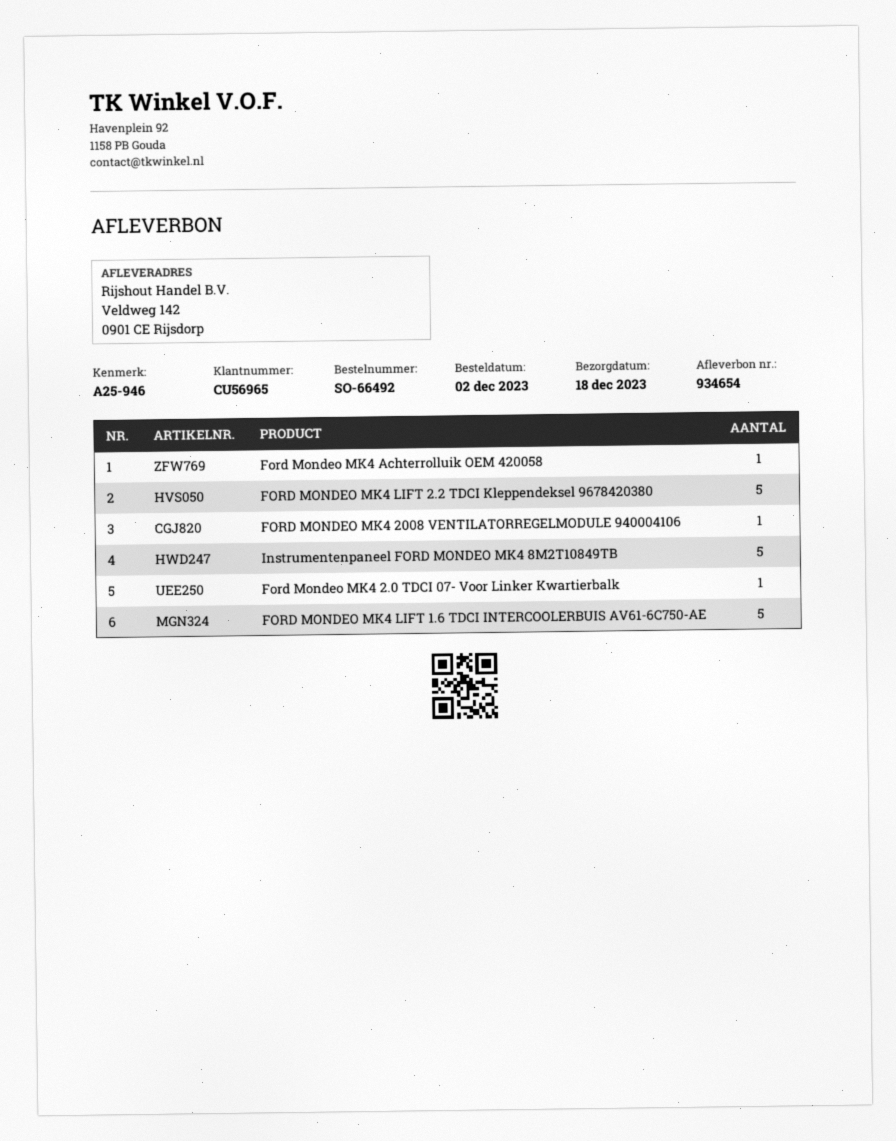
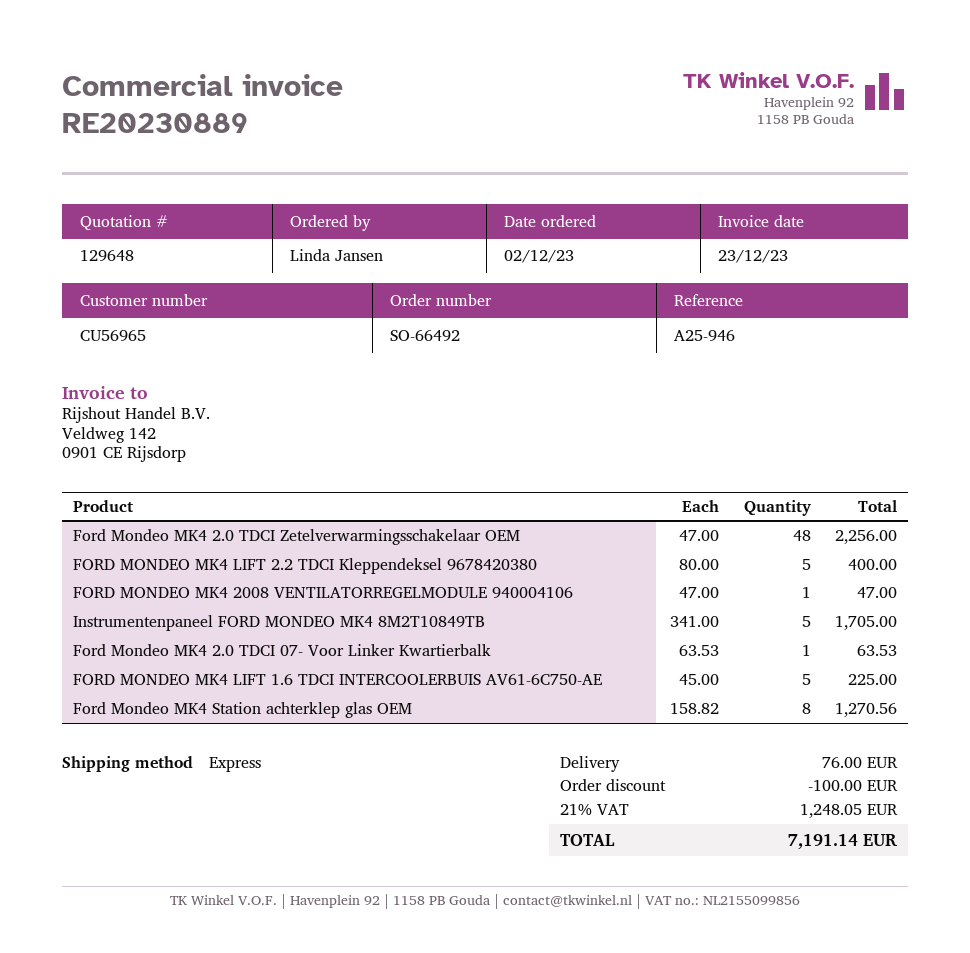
Ford Mondeo MK4 Achterrolluik OEM 420058: 1 -> none
Ford Mondeo MK4 2.0 TDCI Zetelverwarmingsschakelaar OEM: none -> 48
Ford Mondeo MK4 Station achterklep glas OEM: none -> 8

